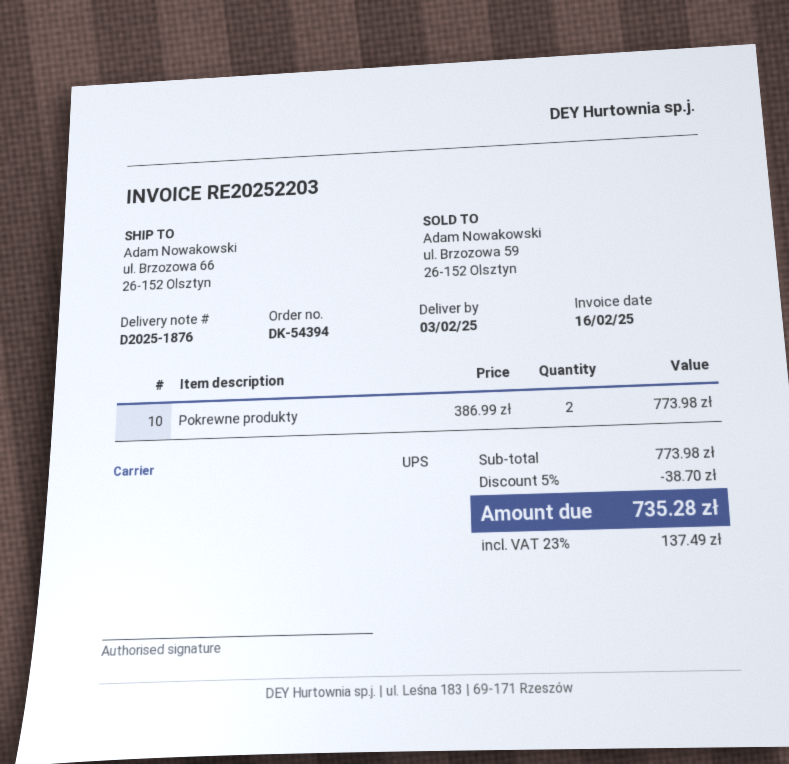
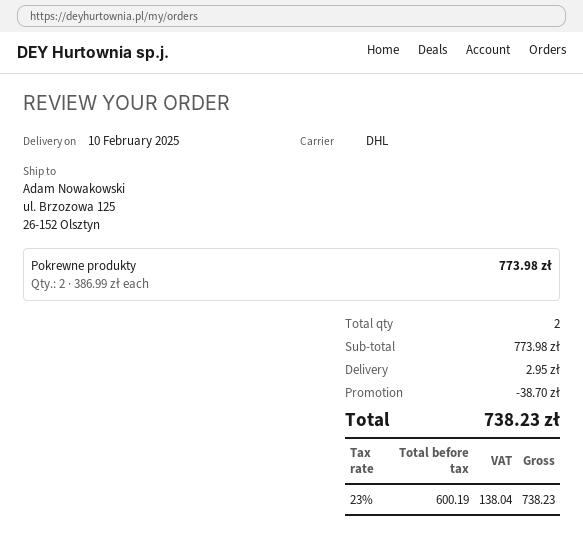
delivery date: 2025-02-03 -> 2025-02-10
shipping method: UPS -> DHL
ship to: ul. Brzozowa 66, 26-152 Olsztyn -> ul. Brzozowa 125, 26-152 Olsztyn
shipping: none -> 2.95
tax: 23% = 137.49 -> 23% = 138.04
total: 735.28 -> 738.23

